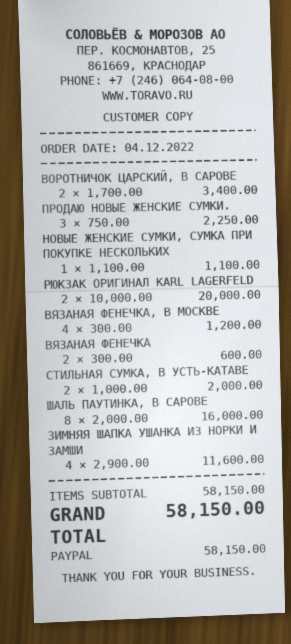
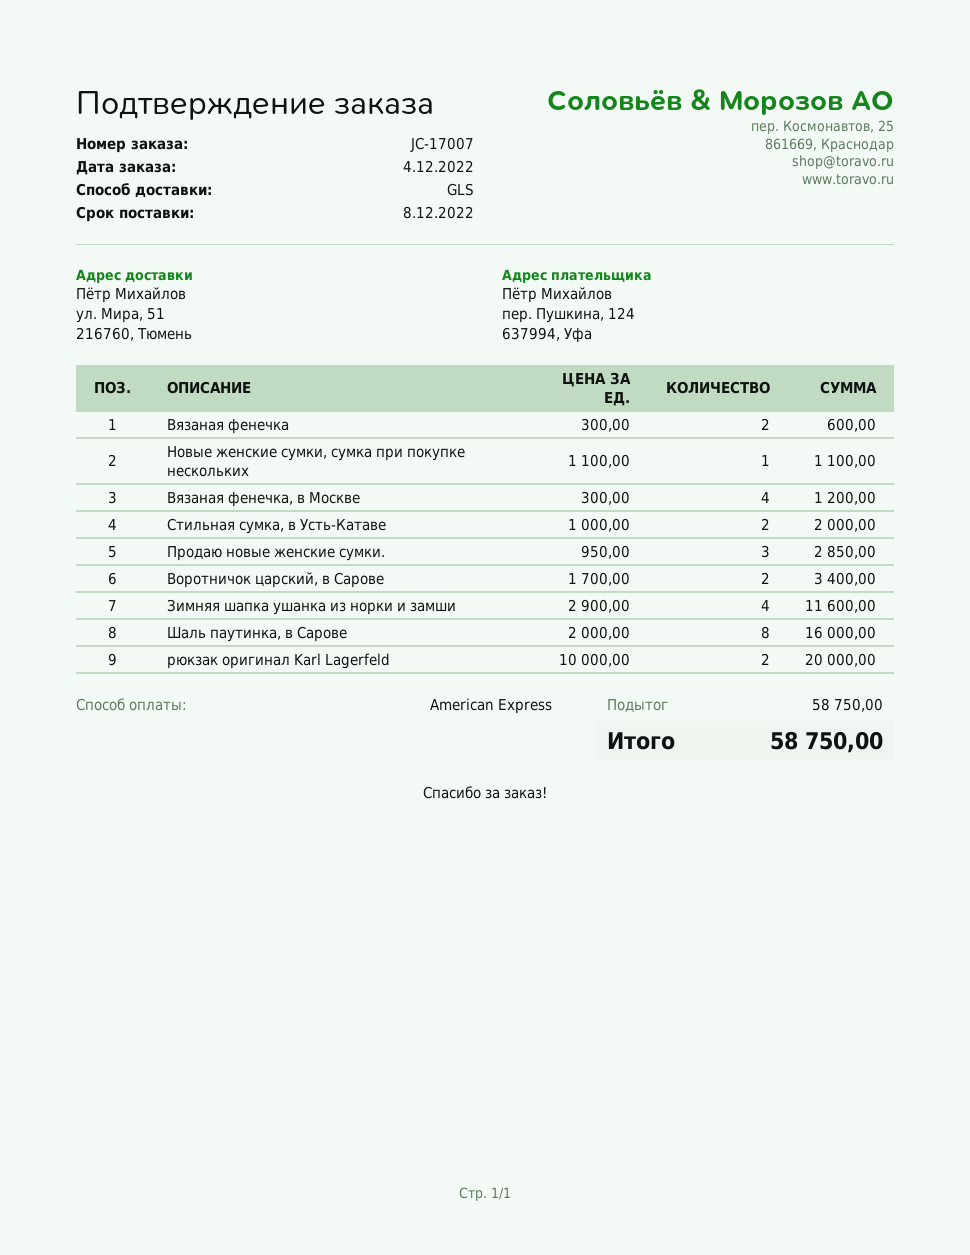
payment method: PayPal -> American Express
ПРОДАЮ НОВЫЕ ЖЕНСКИЕ СУМКИ.: 3 x 750.00 = 2250.00 -> 3 x 950.00 = 2850.00
subtotal: 58150.00 -> 58750.00
total: 58150.00 -> 58750.00

